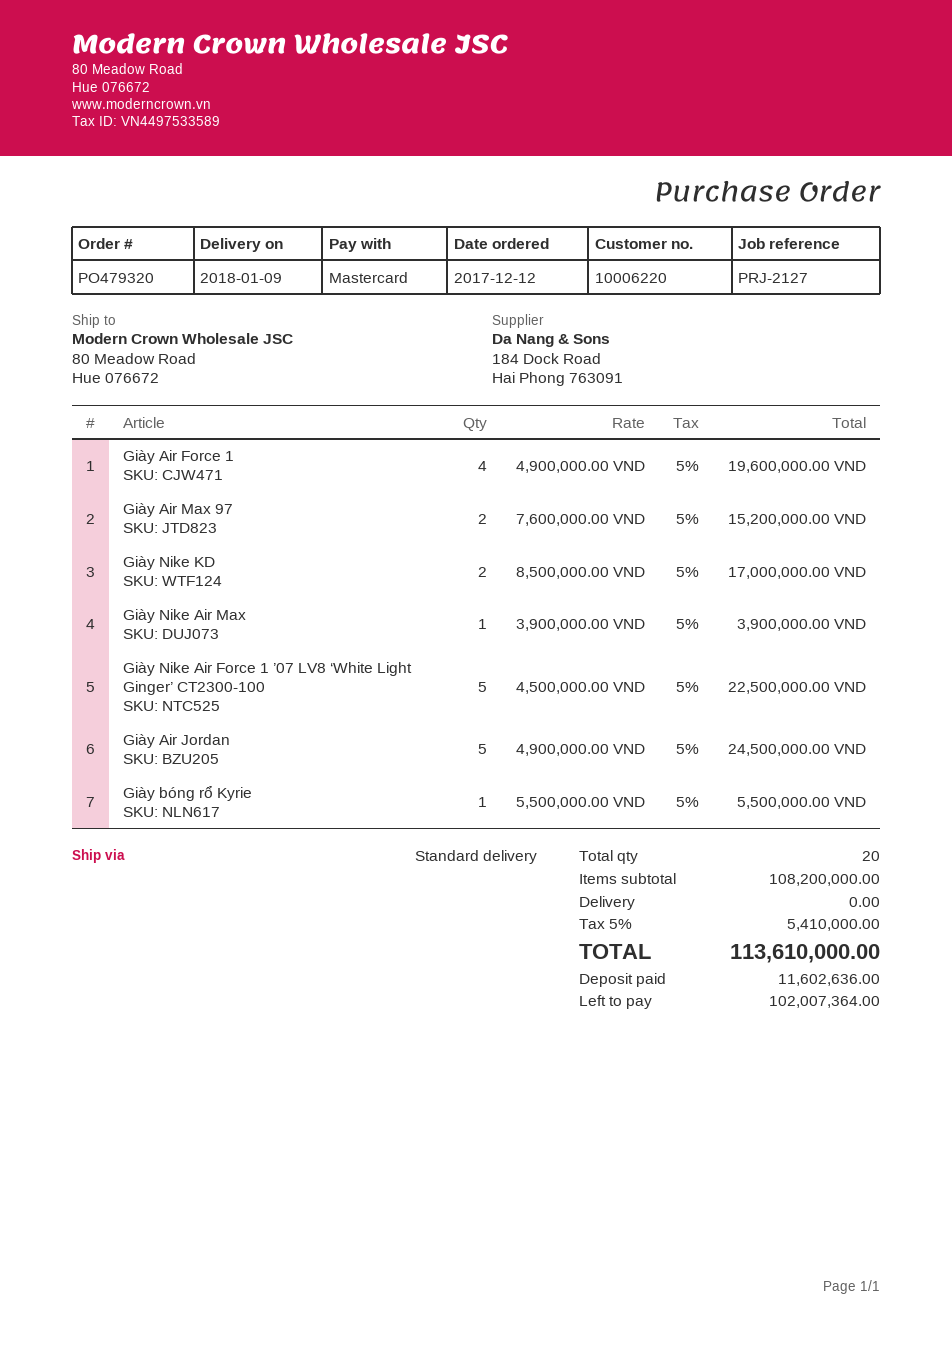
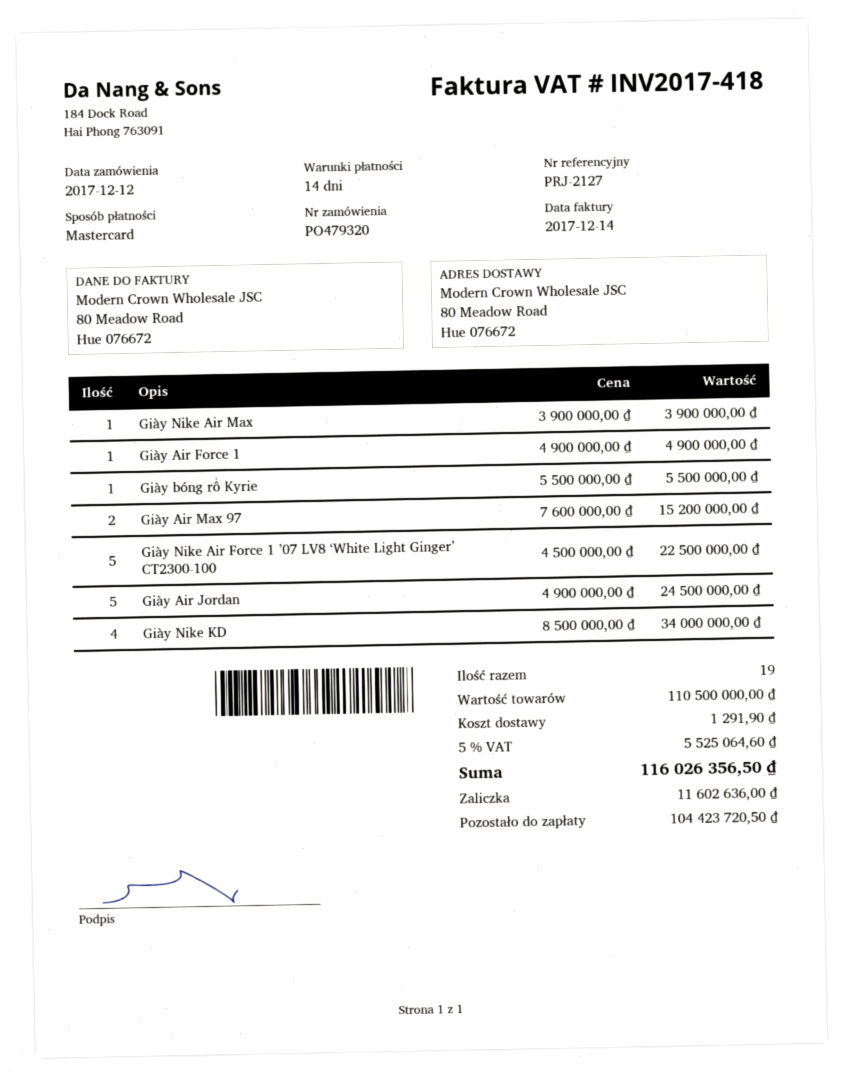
Giày Air Force 1: 4 x 4900000.00 = 19600000.00 -> 1 x 4900000.00 = 4900000.00
Giày Nike KD: 2 x 8500000.00 = 17000000.00 -> 4 x 8500000.00 = 34000000.00
total quantity: 20 -> 19
subtotal: 108200000.00 -> 110500000.00
shipping: 0.00 -> 1291.90
tax: 5% = 5410000.00 -> 5% = 5525064.60
total: 113610000.00 -> 116026356.50
balance: 102007364.00 -> 104423720.50

